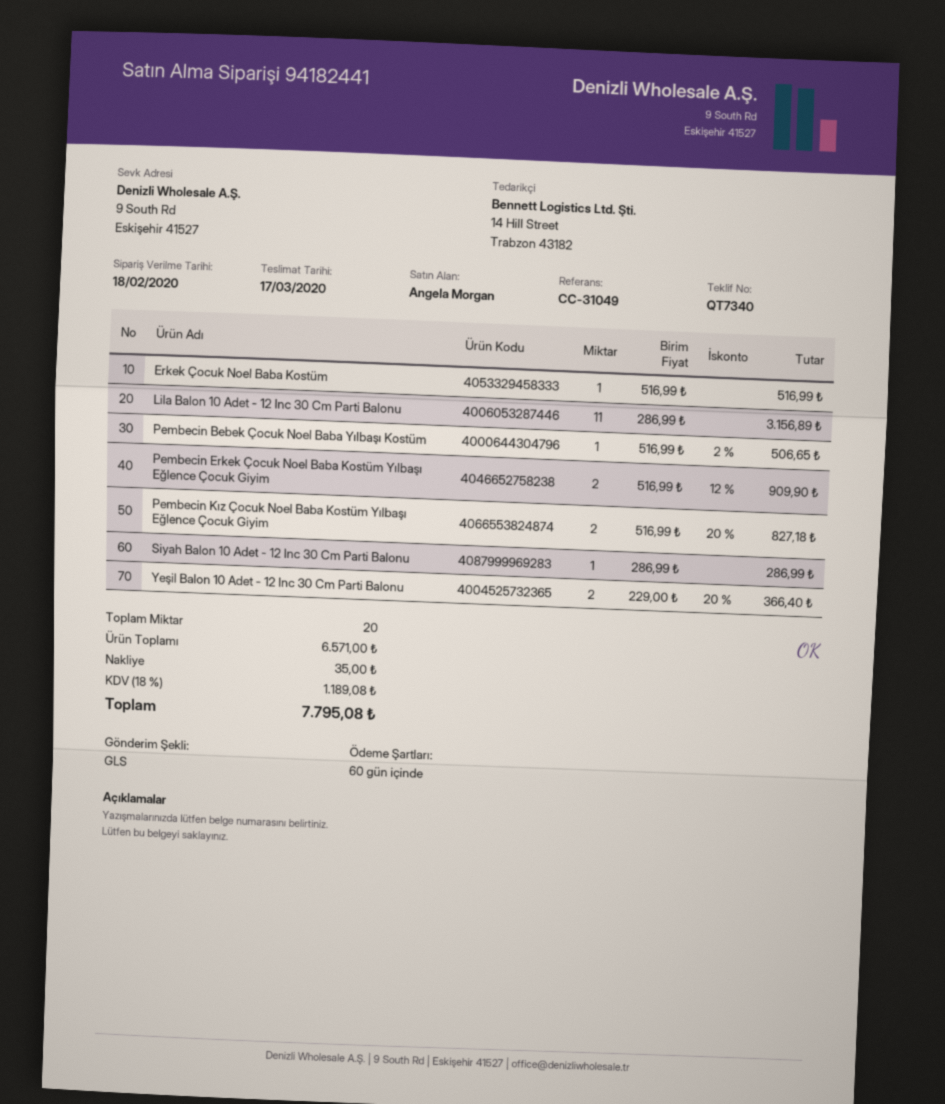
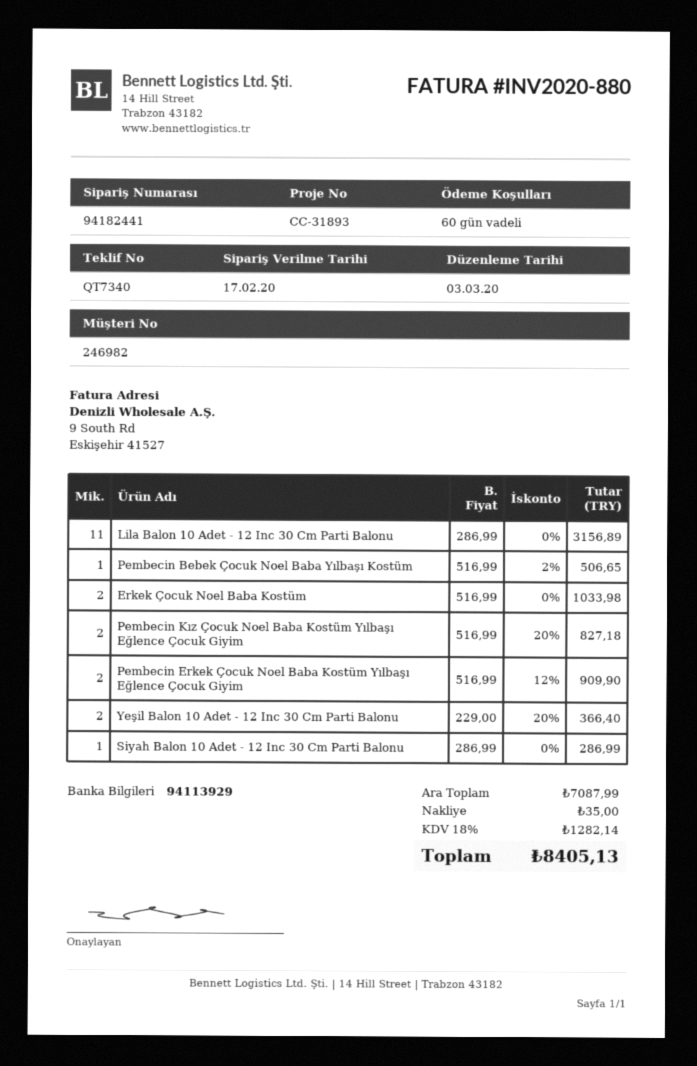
order date: 2020-02-18 -> 2020-02-17
reference: CC-31049 -> CC-31893
Erkek Çocuk Noel Baba Kostüm: 1 x 516.99 = 516.99 -> 2 x 516.99 = 1033.98
subtotal: 6571.00 -> 7087.99
tax: 18% = 1189.08 -> 18% = 1282.14
total: 7795.08 -> 8405.13

